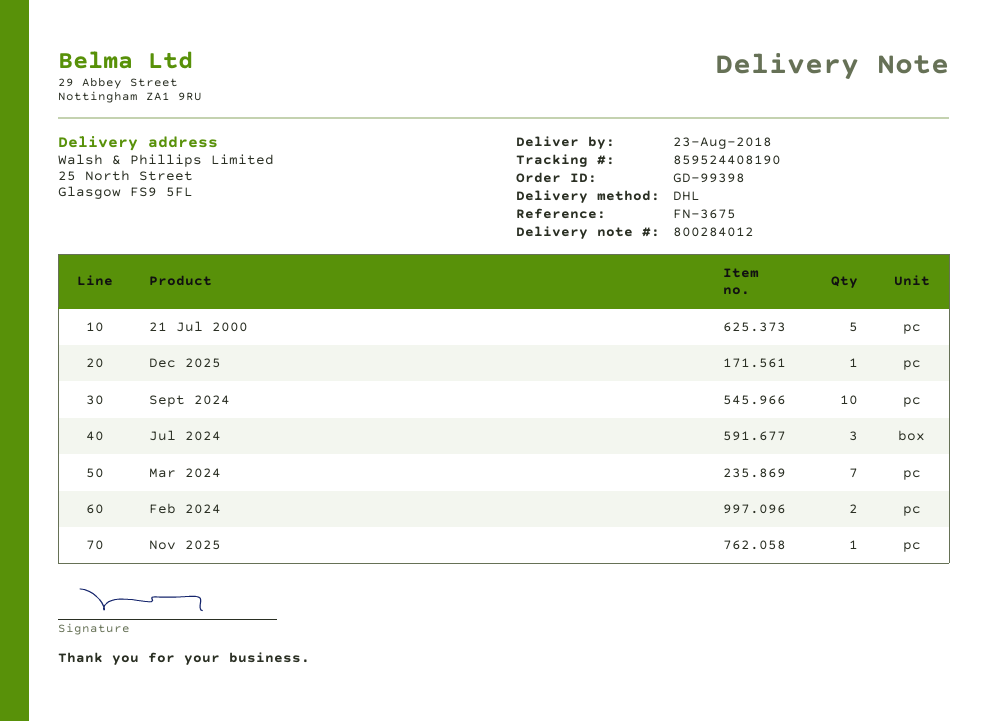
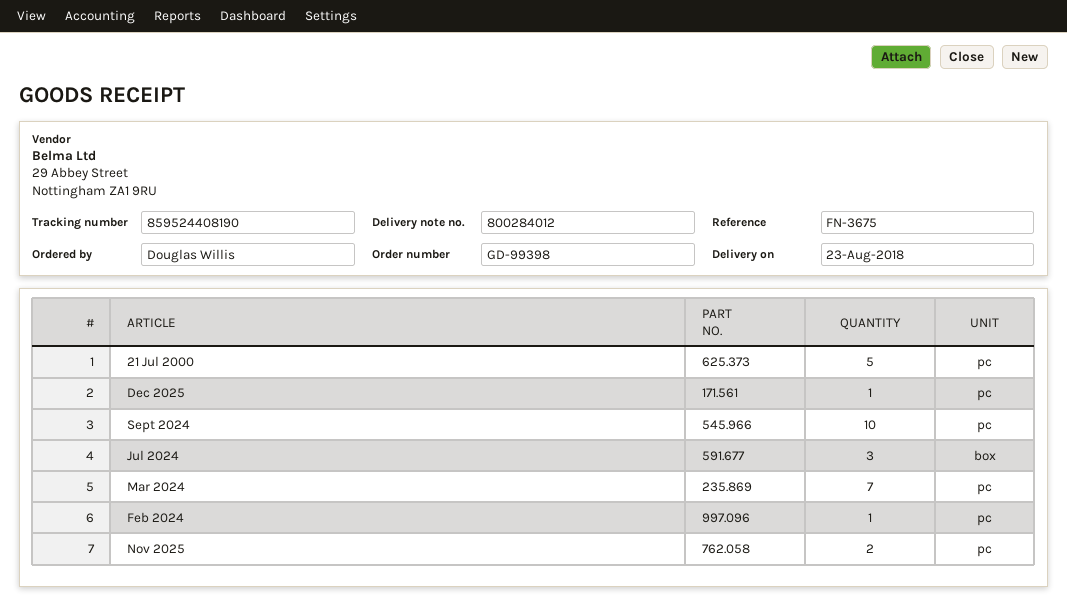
Feb 2024: 2 -> 1
Nov 2025: 1 -> 2

